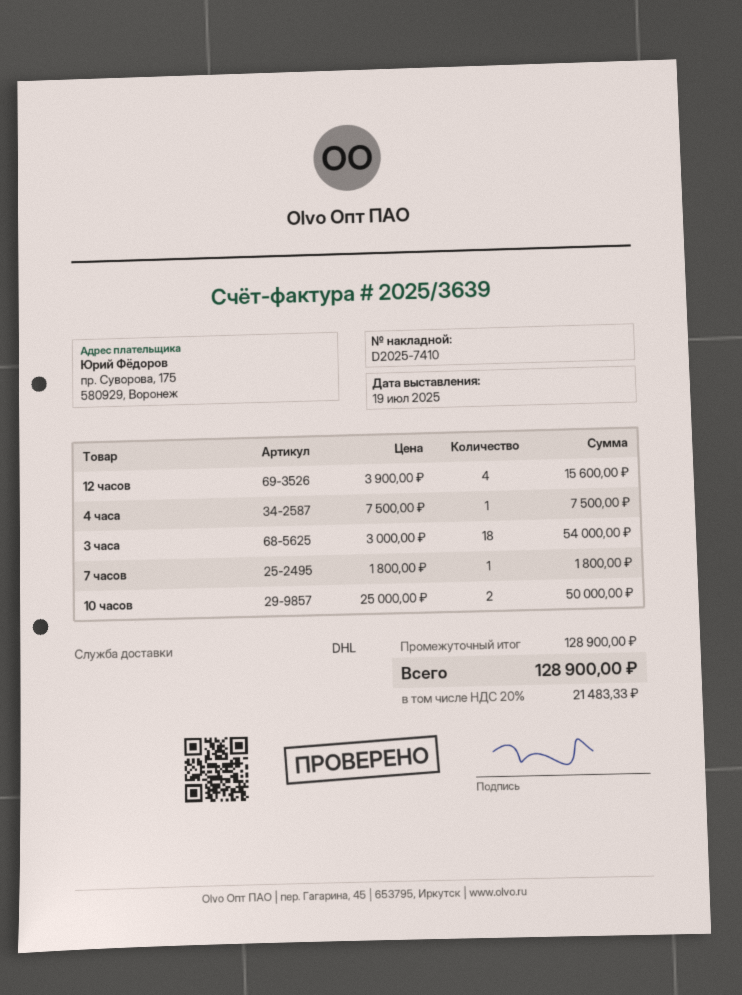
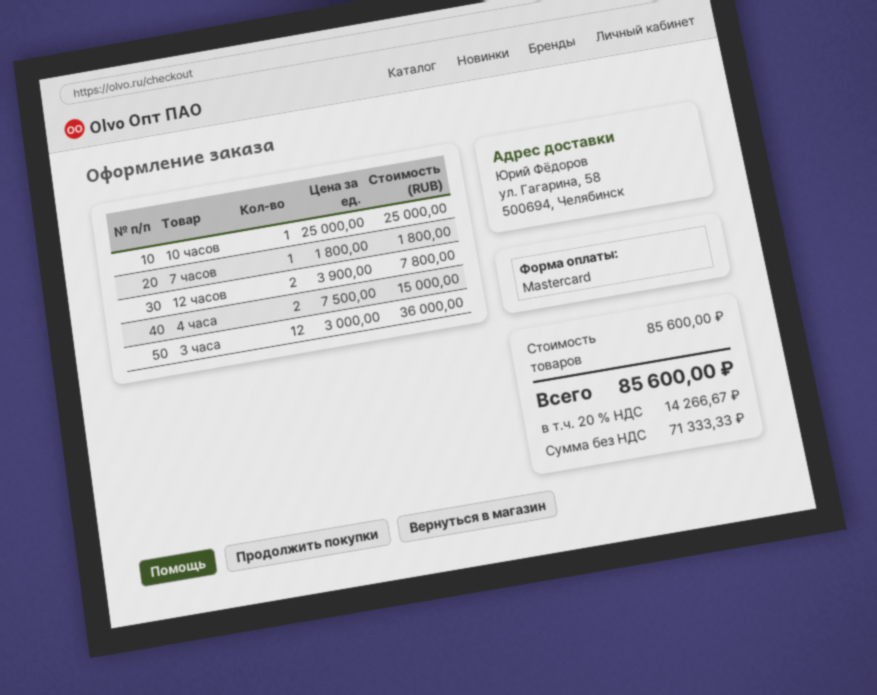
12 часов: 4 x 3900.00 = 15600.00 -> 2 x 3900.00 = 7800.00
4 часа: 1 x 7500.00 = 7500.00 -> 2 x 7500.00 = 15000.00
3 часа: 18 x 3000.00 = 54000.00 -> 12 x 3000.00 = 36000.00
10 часов: 2 x 25000.00 = 50000.00 -> 1 x 25000.00 = 25000.00
subtotal: 128900.00 -> 85600.00
tax: 20% = 21483.33 -> 20% = 14266.67
total: 128900.00 -> 85600.00

